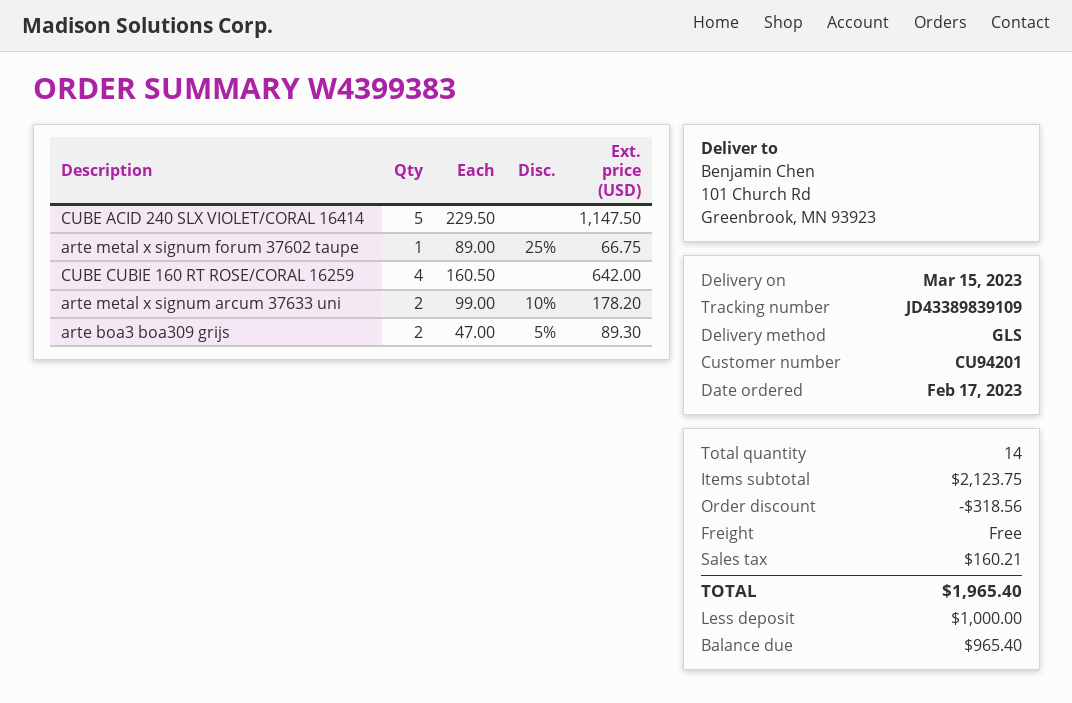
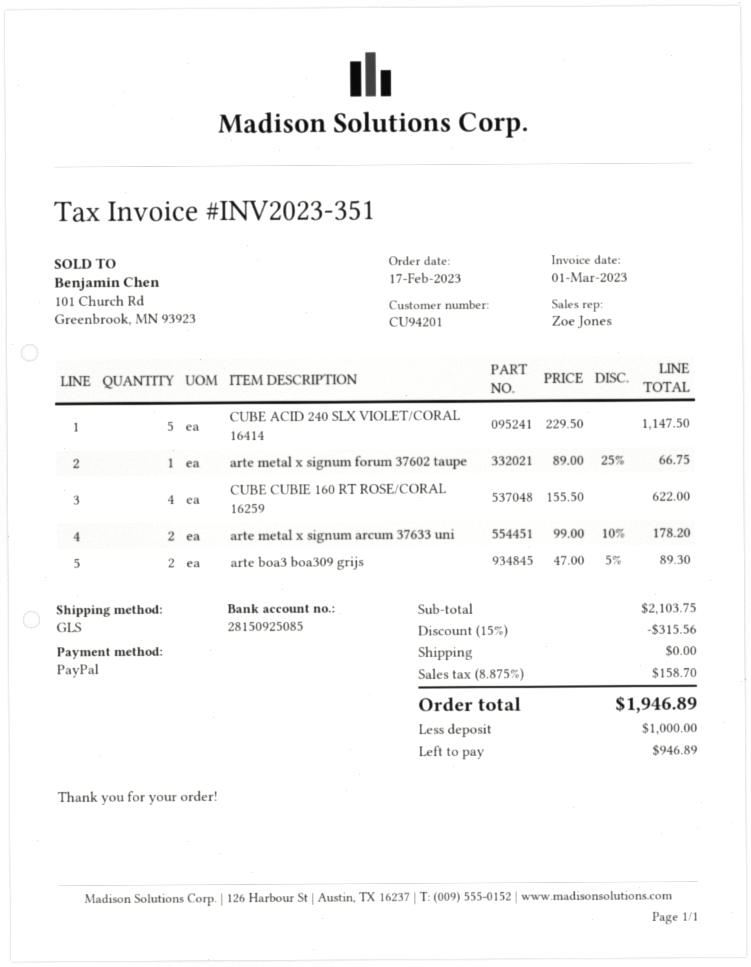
CUBE CUBIE 160 RT ROSE/CORAL 16259: 4 x 160.50 = 642.00 -> 4 x 155.50 = 622.00
subtotal: 2123.75 -> 2103.75
discount: 318.56 -> 315.56
tax: 160.21 -> 158.70
total: 1965.40 -> 1946.89
balance: 965.40 -> 946.89

